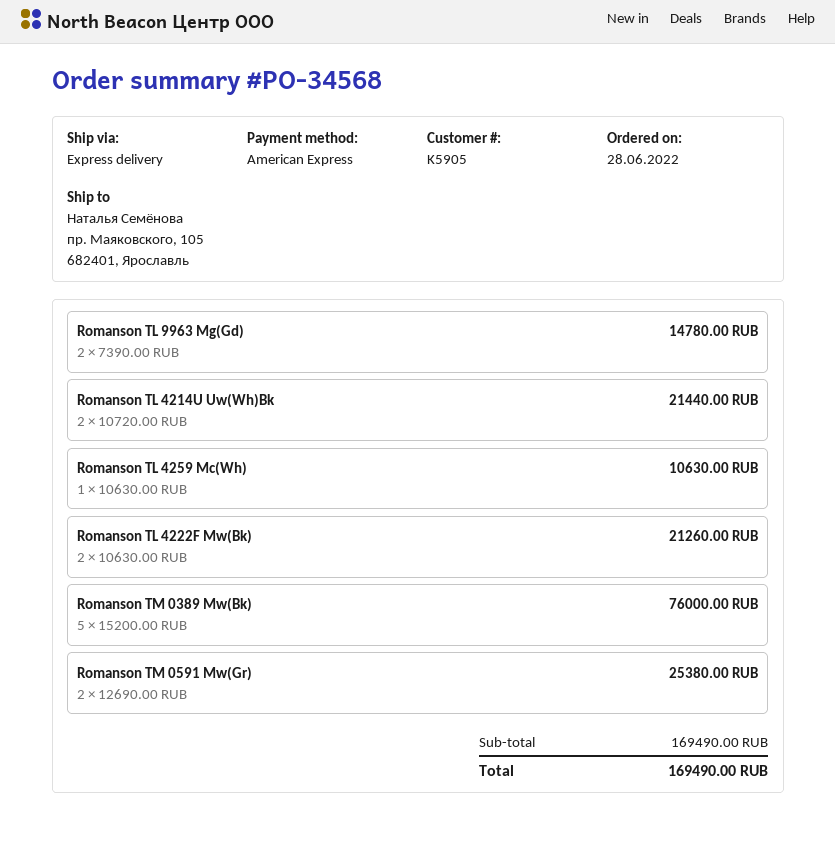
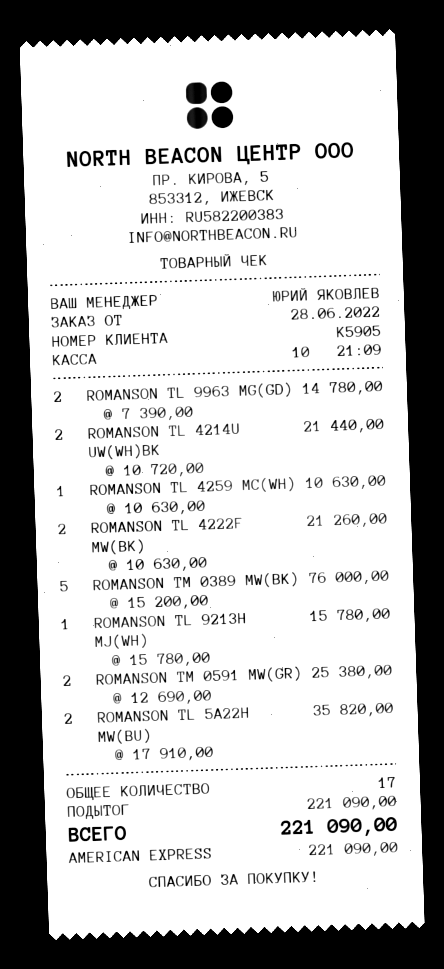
ROMANSON TL 9213H MJ(WH): none -> 1 x 15780.00 = 15780.00
ROMANSON TL 5A22H MW(BU): none -> 2 x 17910.00 = 35820.00
subtotal: 169490.00 -> 221090.00
total: 169490.00 -> 221090.00

